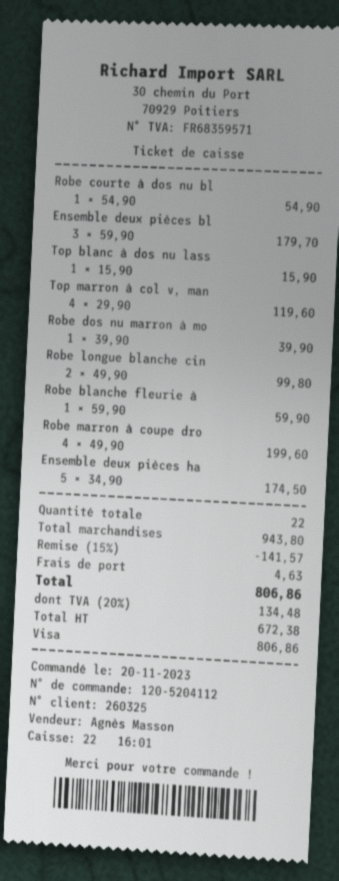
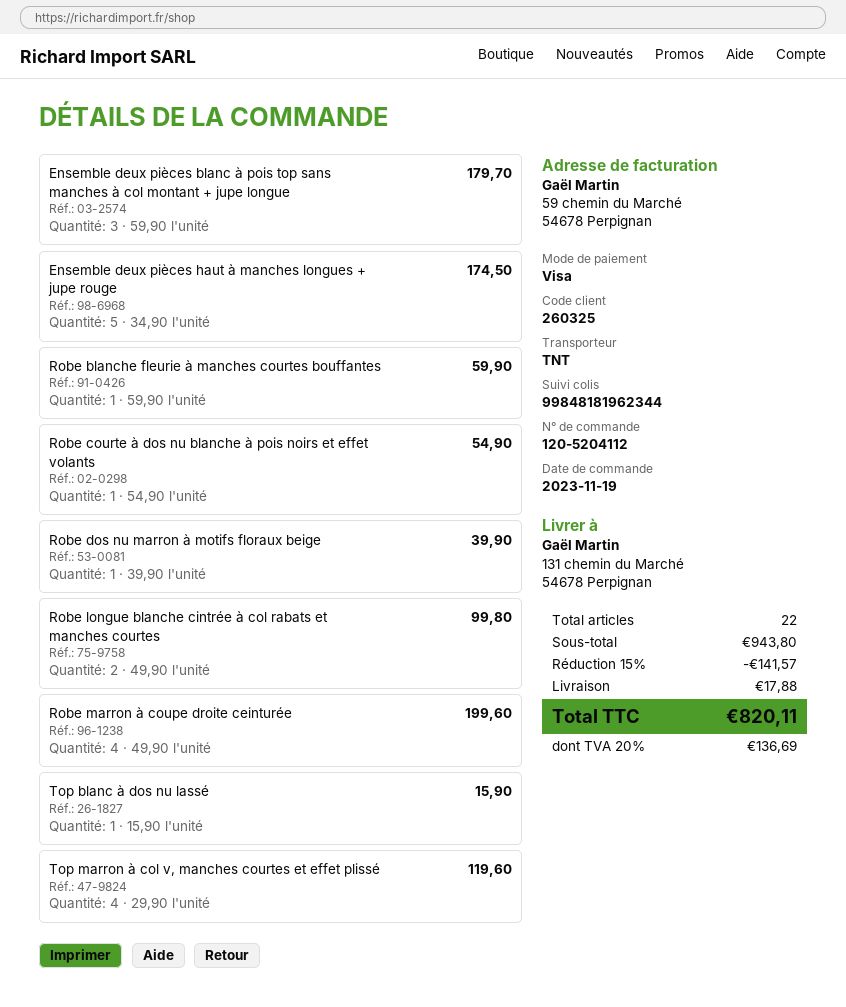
order date: 2023-11-20 -> 2023-11-19
shipping: 4.63 -> 17.88
tax: 20% = 134.48 -> 20% = 136.69
total: 806.86 -> 820.11

